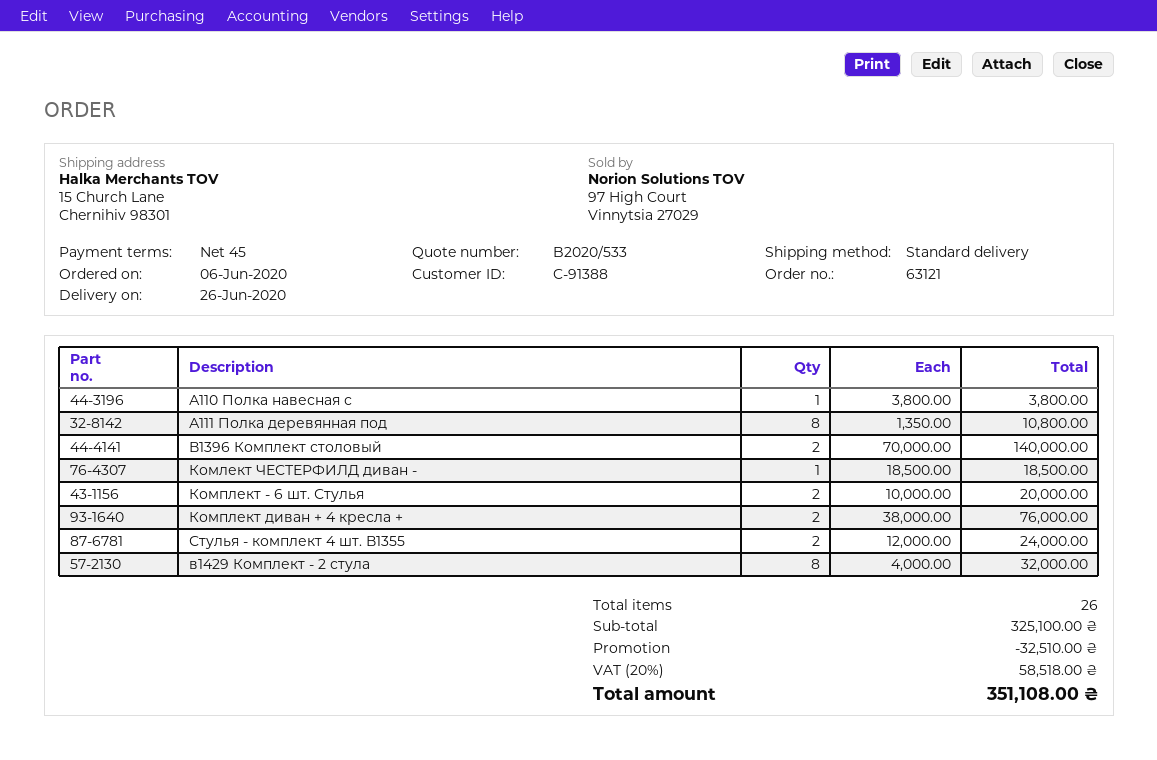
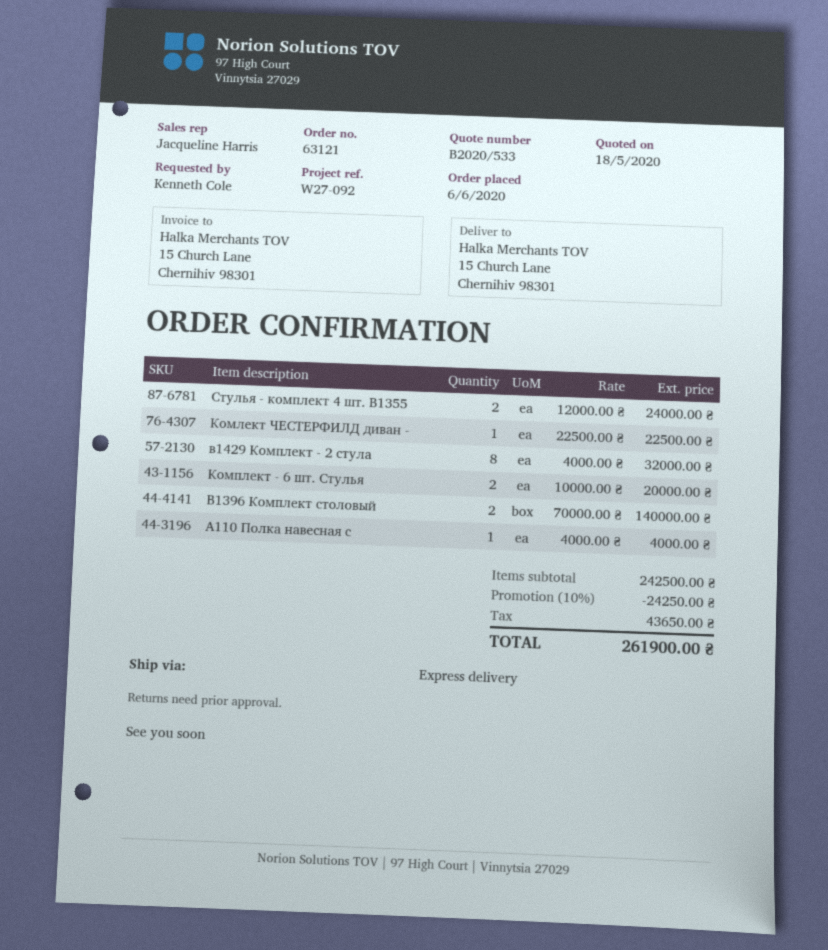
shipping method: standard -> express
А110 Полка навесная с: 1 x 3800.00 = 3800.00 -> 1 x 4000.00 = 4000.00
А111 Полка деревянная под: 8 x 1350.00 = 10800.00 -> none
Комлект ЧЕСТЕРФИЛД диван -: 1 x 18500.00 = 18500.00 -> 1 x 22500.00 = 22500.00
Комплект диван + 4 кресла +: 2 x 38000.00 = 76000.00 -> none
subtotal: 325100.00 -> 242500.00
discount: 32510.00 -> 24250.00
tax: 58518.00 -> 43650.00
total: 351108.00 -> 261900.00

